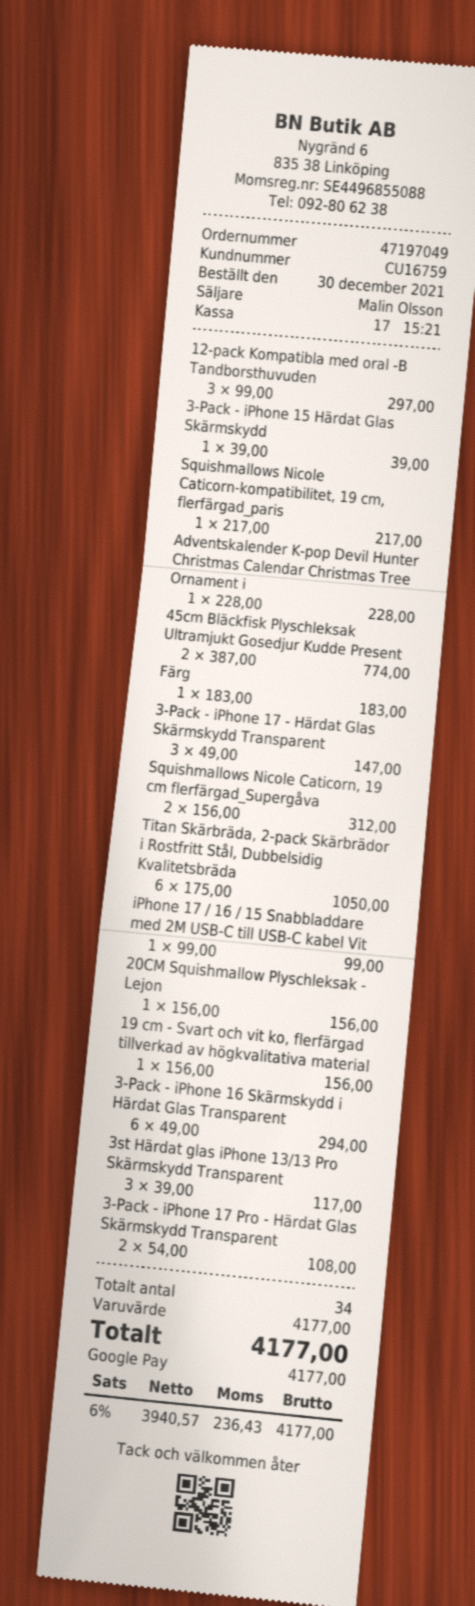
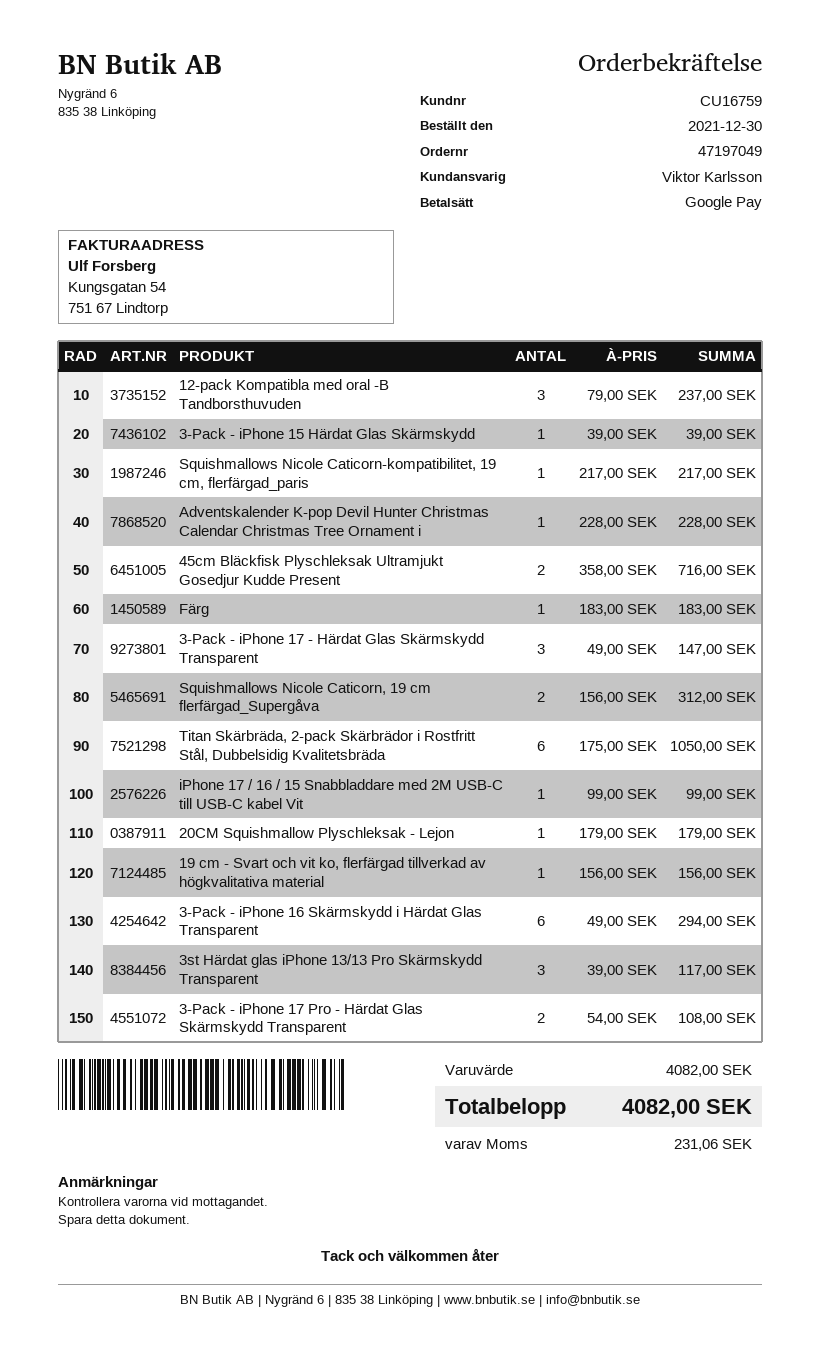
sales rep: Malin Olsson -> Viktor Karlsson
12-pack Kompatibla med oral -B Tandborsthuvuden: 3 x 99.00 = 297.00 -> 3 x 79.00 = 237.00
45cm Bläckfisk Plyschleksak Ultramjukt Gosedjur Kudde Present: 2 x 387.00 = 774.00 -> 2 x 358.00 = 716.00
20CM Squishmallow Plyschleksak - Lejon: 1 x 156.00 = 156.00 -> 1 x 179.00 = 179.00
subtotal: 4177.00 -> 4082.00
tax: 236.43 -> 231.06
total: 4177.00 -> 4082.00

